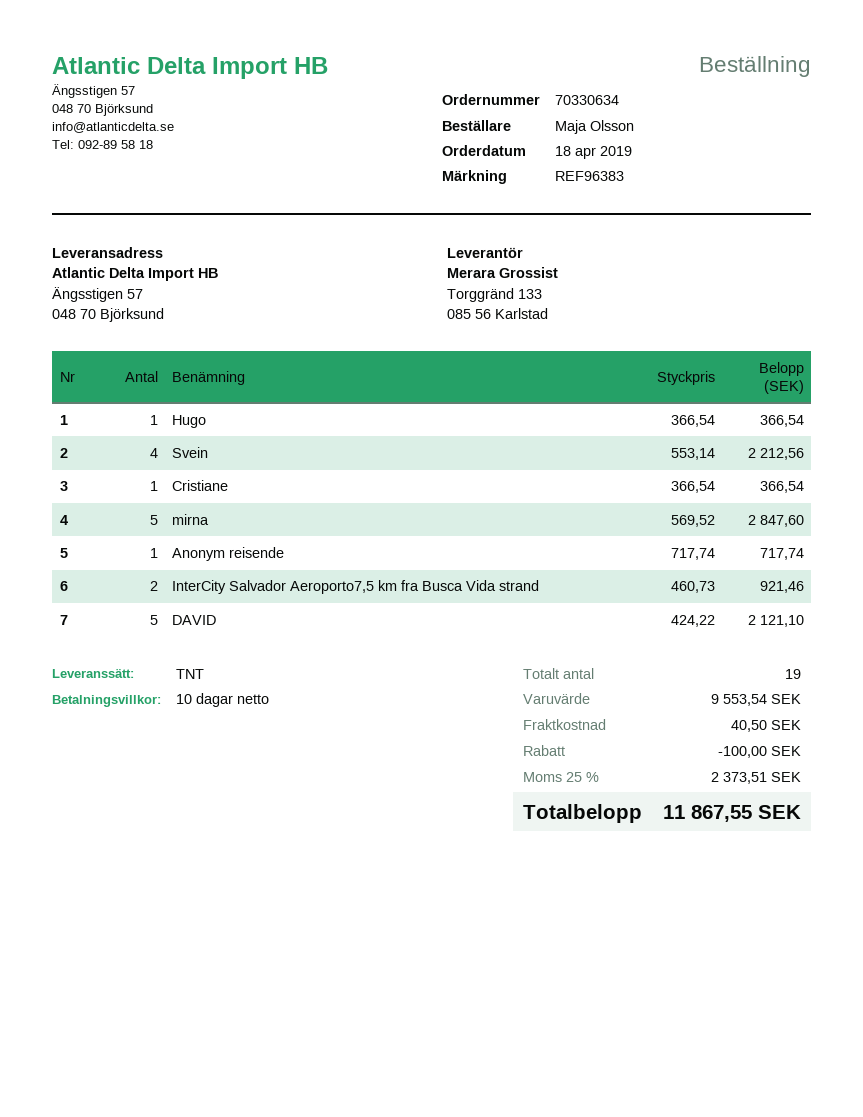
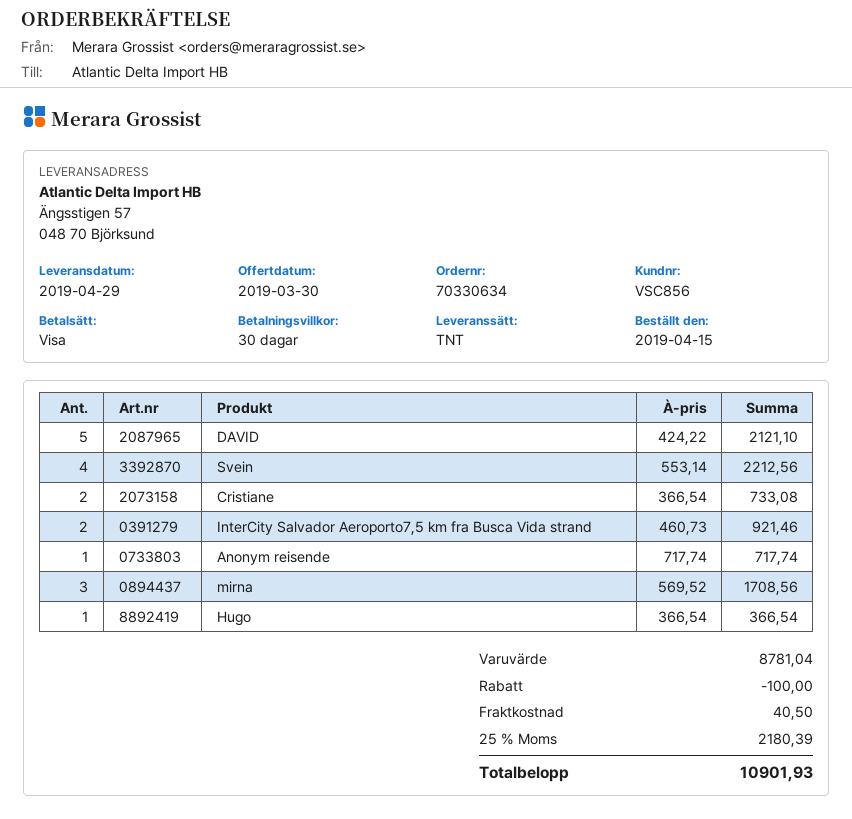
order date: 2019-04-18 -> 2019-04-15
payment terms: 10 days -> 30 days
Cristiane: 1 x 366.54 = 366.54 -> 2 x 366.54 = 733.08
mirna: 5 x 569.52 = 2847.60 -> 3 x 569.52 = 1708.56
subtotal: 9553.54 -> 8781.04
tax: 25% = 2373.51 -> 25% = 2180.39
total: 11867.55 -> 10901.93

